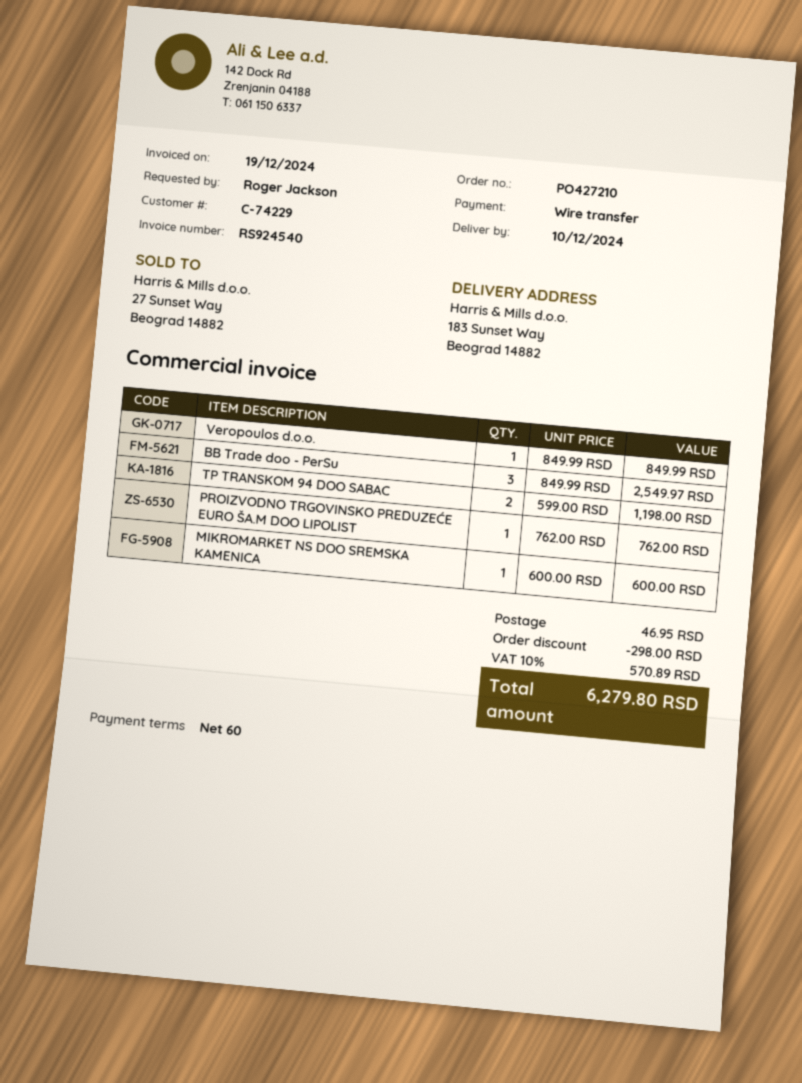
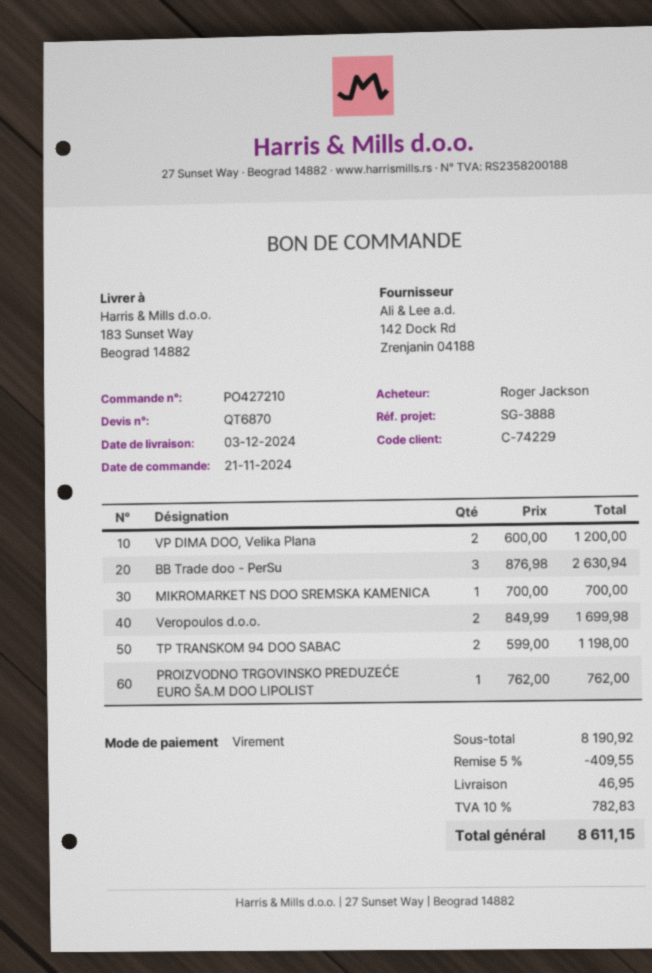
delivery date: 2024-12-10 -> 2024-12-03
Veropoulos d.o.o.: 1 x 849.99 = 849.99 -> 2 x 849.99 = 1699.98
BB Trade doo - PerSu: 3 x 849.99 = 2549.97 -> 3 x 876.98 = 2630.94
MIKROMARKET NS DOO SREMSKA KAMENICA: 1 x 600.00 = 600.00 -> 1 x 700.00 = 700.00
VP DIMA DOO, Velika Plana: none -> 2 x 600.00 = 1200.00
discount: 298.00 -> 409.55
tax: 10% = 570.89 -> 10% = 782.83
total: 6279.80 -> 8611.15

